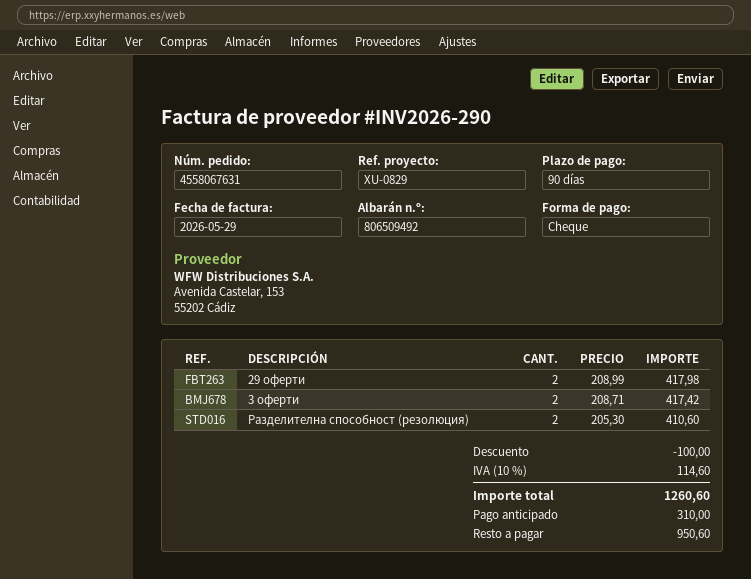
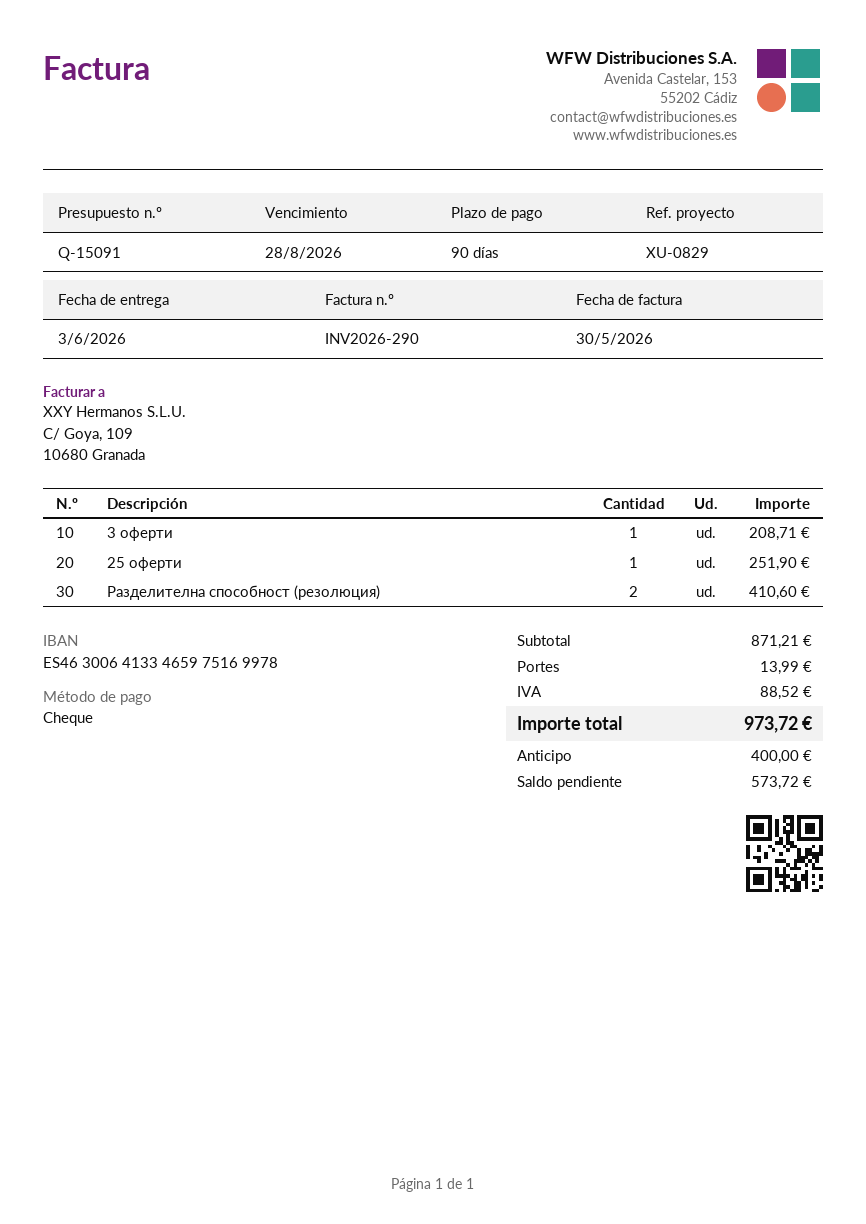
invoice date: 2026-05-29 -> 2026-05-30
29 оферти: 2 for 417.98 -> none
3 оферти: 2 for 417.42 -> 1 for 208.71
25 оферти: none -> 1 for 251.90
discount: 100.00 -> none
shipping: none -> 13.99
tax: 114.60 -> 88.52
total: 1260.60 -> 973.72
deposit: 310.00 -> 400.00
balance: 950.60 -> 573.72

